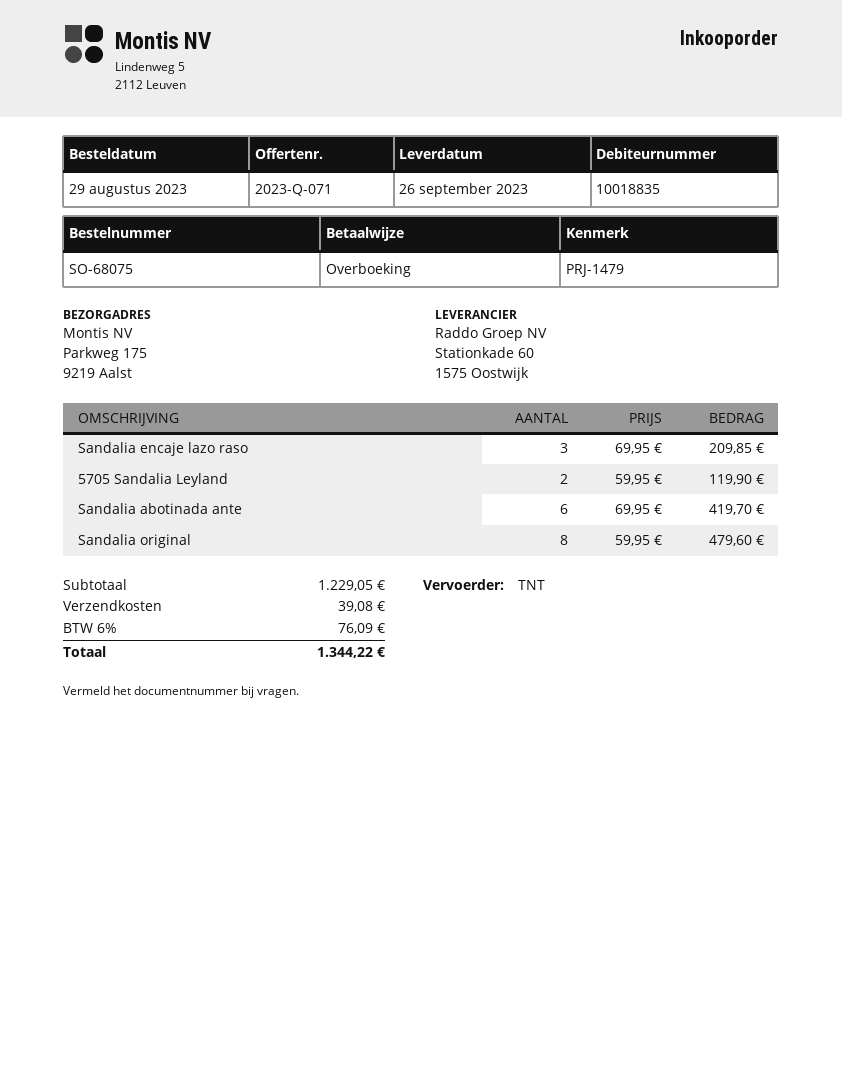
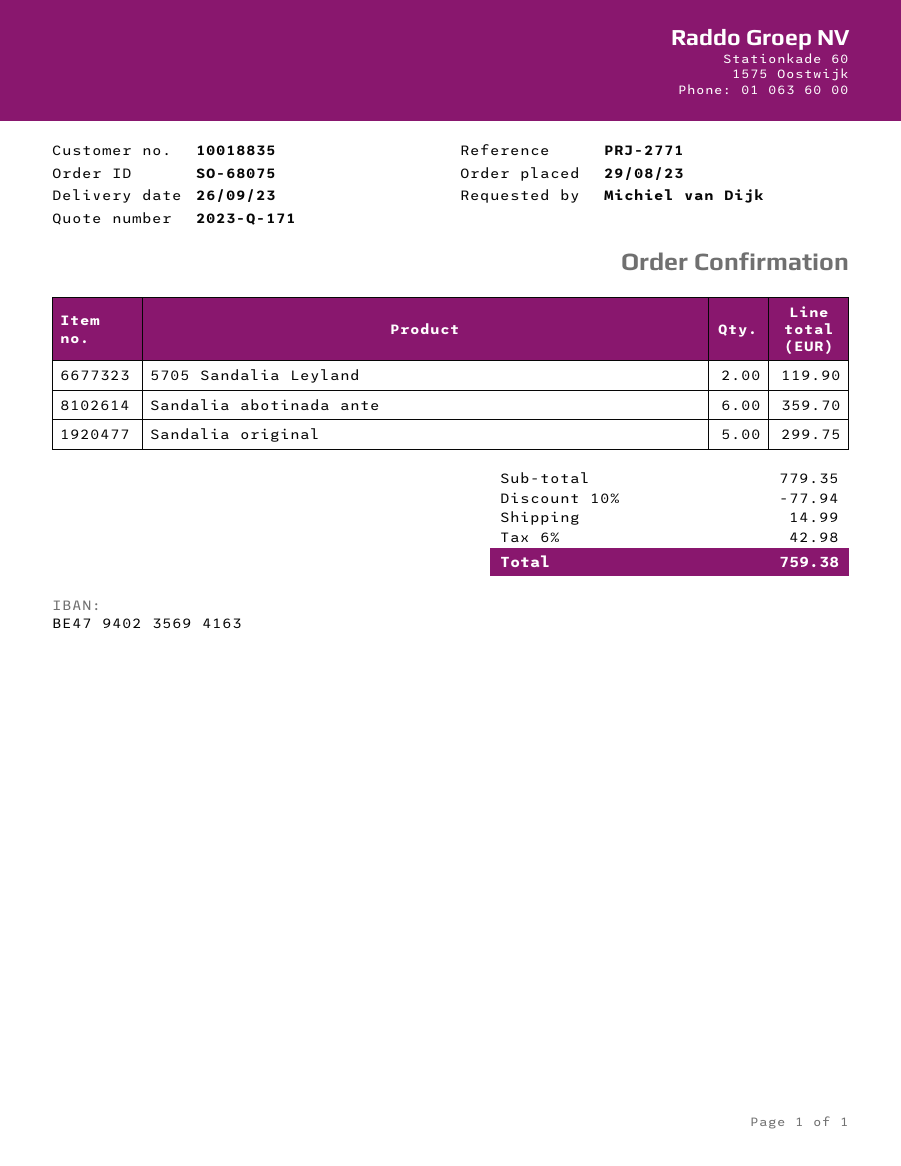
quote number: 2023-Q-071 -> 2023-Q-171
reference: PRJ-1479 -> PRJ-2771
Sandalia encaje lazo raso: 3 for 209.85 -> none
Sandalia abotinada ante: 6 for 419.70 -> 6 for 359.70
Sandalia original: 8 for 479.60 -> 5 for 299.75
subtotal: 1229.05 -> 779.35
discount: none -> 10% = 77.94
shipping: 39.08 -> 14.99
tax: 6% = 76.09 -> 6% = 42.98
total: 1344.22 -> 759.38

